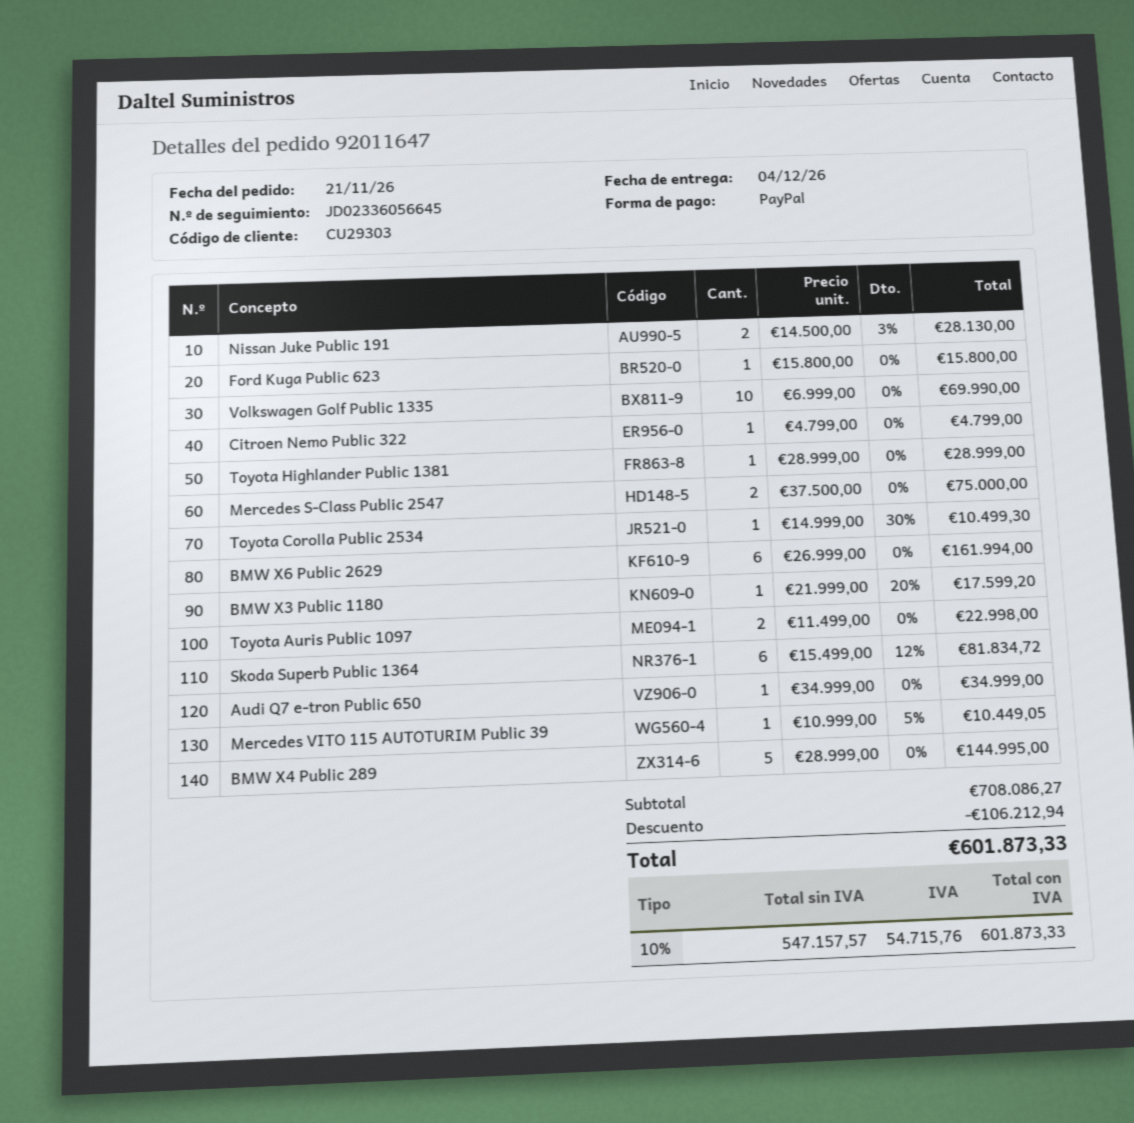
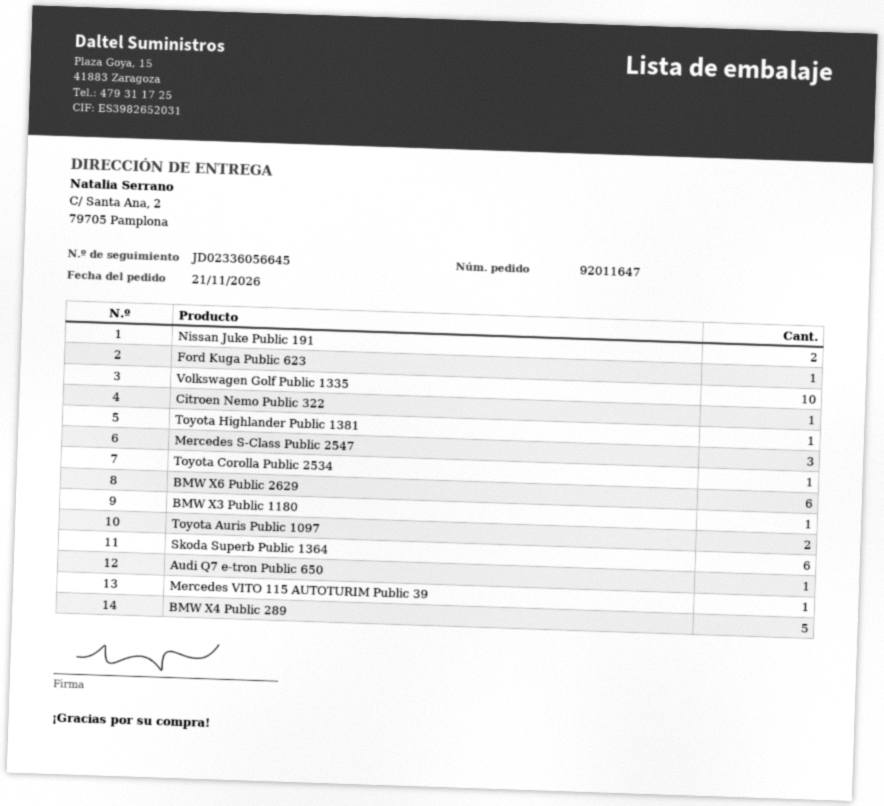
Mercedes S-Class Public 2547: 2 -> 3

